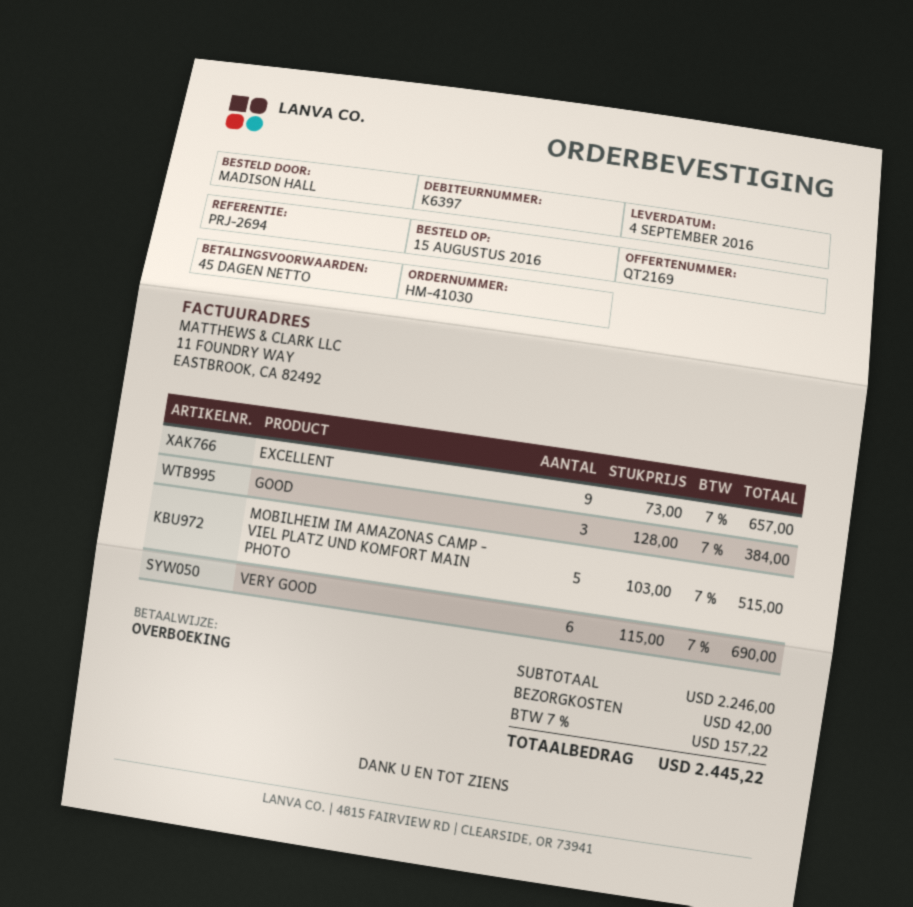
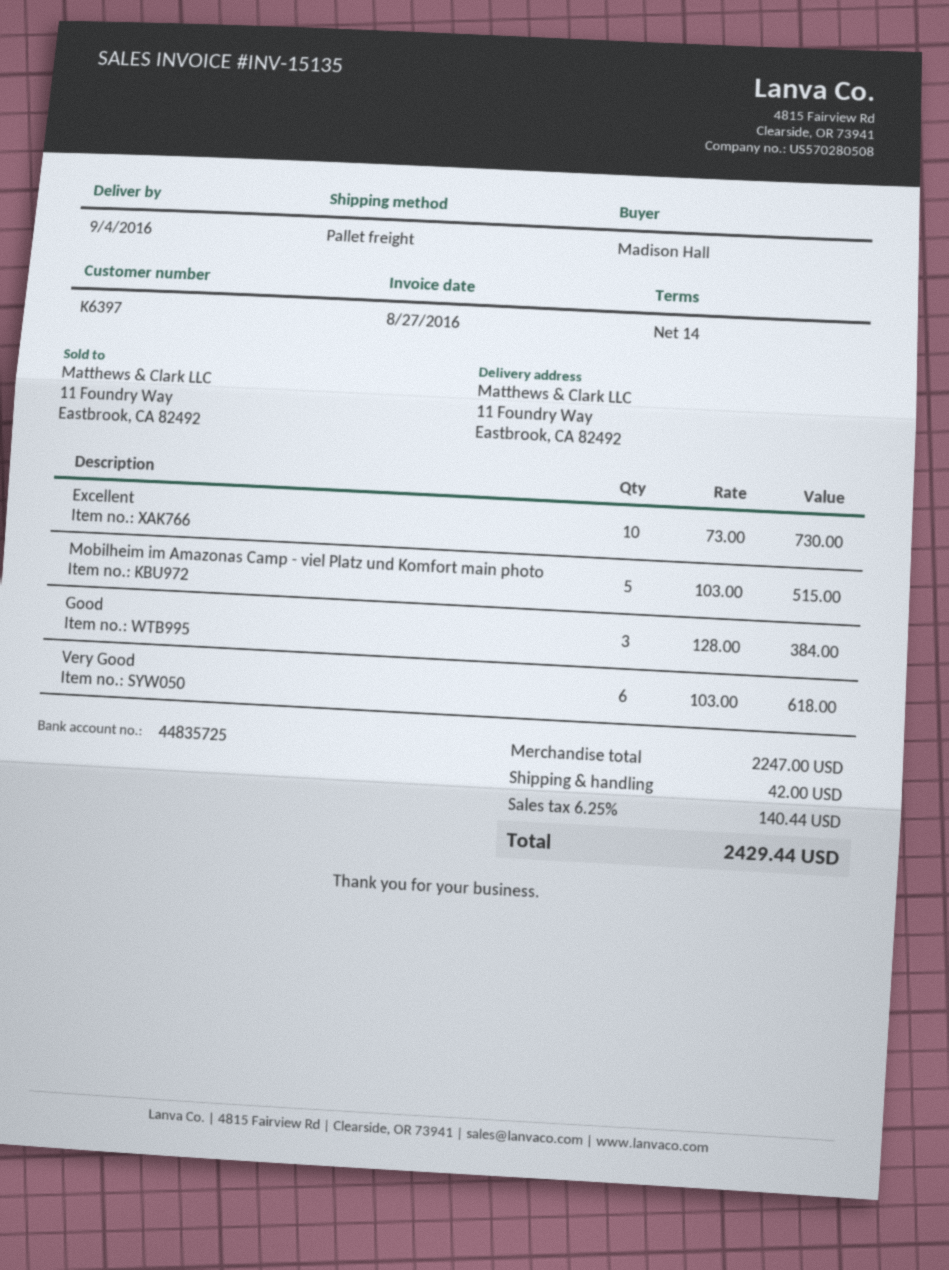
payment terms: 45 days -> 14 days
EXCELLENT: 9 x 73.00 = 657.00 -> 10 x 73.00 = 730.00
VERY GOOD: 6 x 115.00 = 690.00 -> 6 x 103.00 = 618.00
subtotal: 2246.00 -> 2247.00
tax: 7% = 157.22 -> 6.25% = 140.44
total: 2445.22 -> 2429.44

